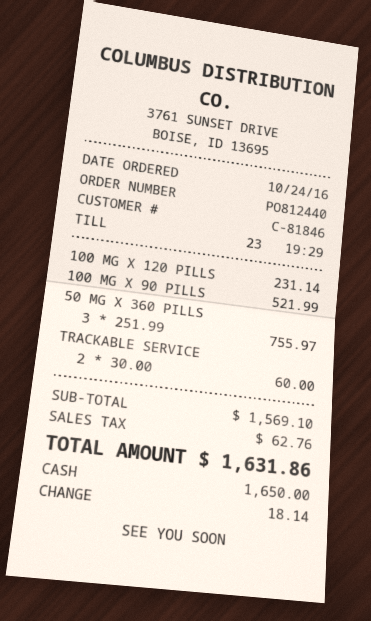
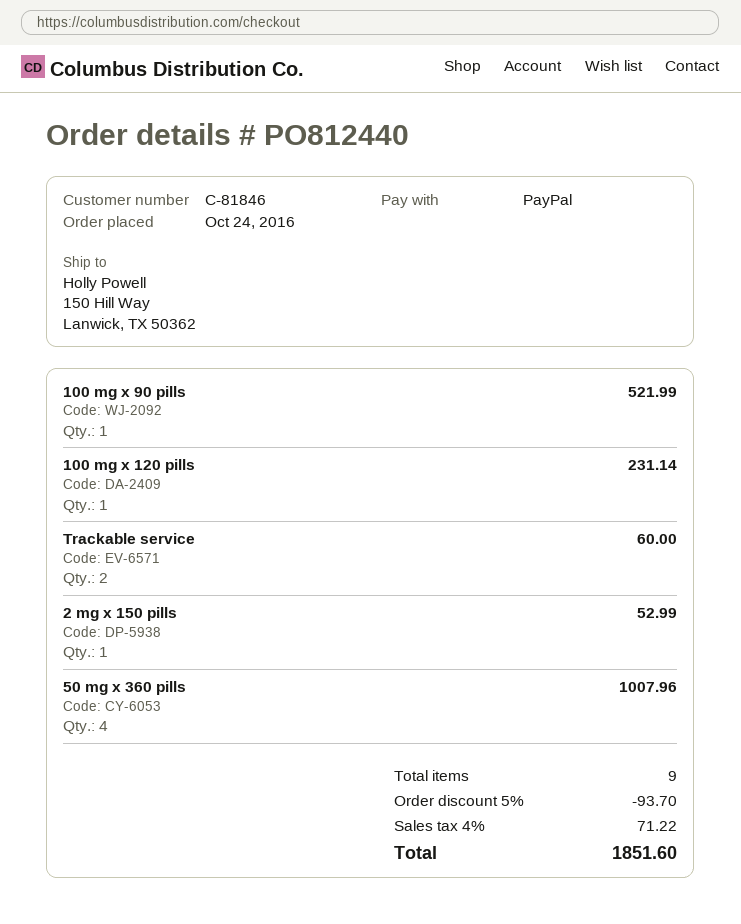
payment method: cash -> PayPal
50 MG X 360 PILLS: 3 for 755.97 -> 4 for 1007.96
2 mg x 150 pills: none -> 1 for 52.99
discount: none -> 5% = 93.70
tax: 62.76 -> 71.22
total: 1631.86 -> 1851.60

